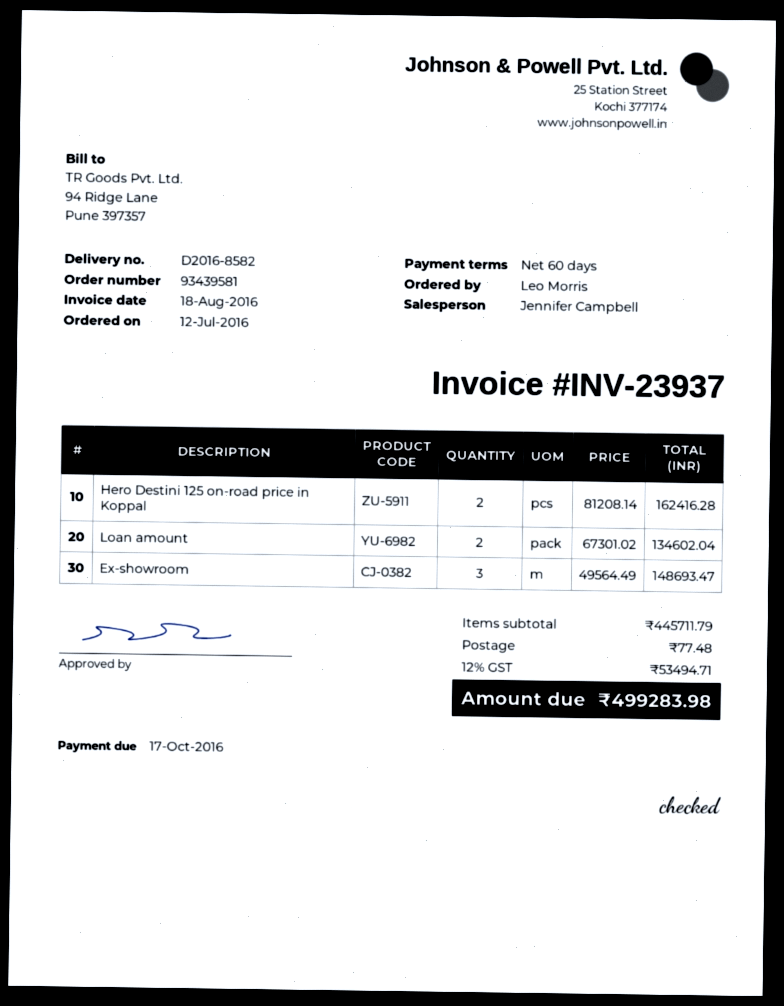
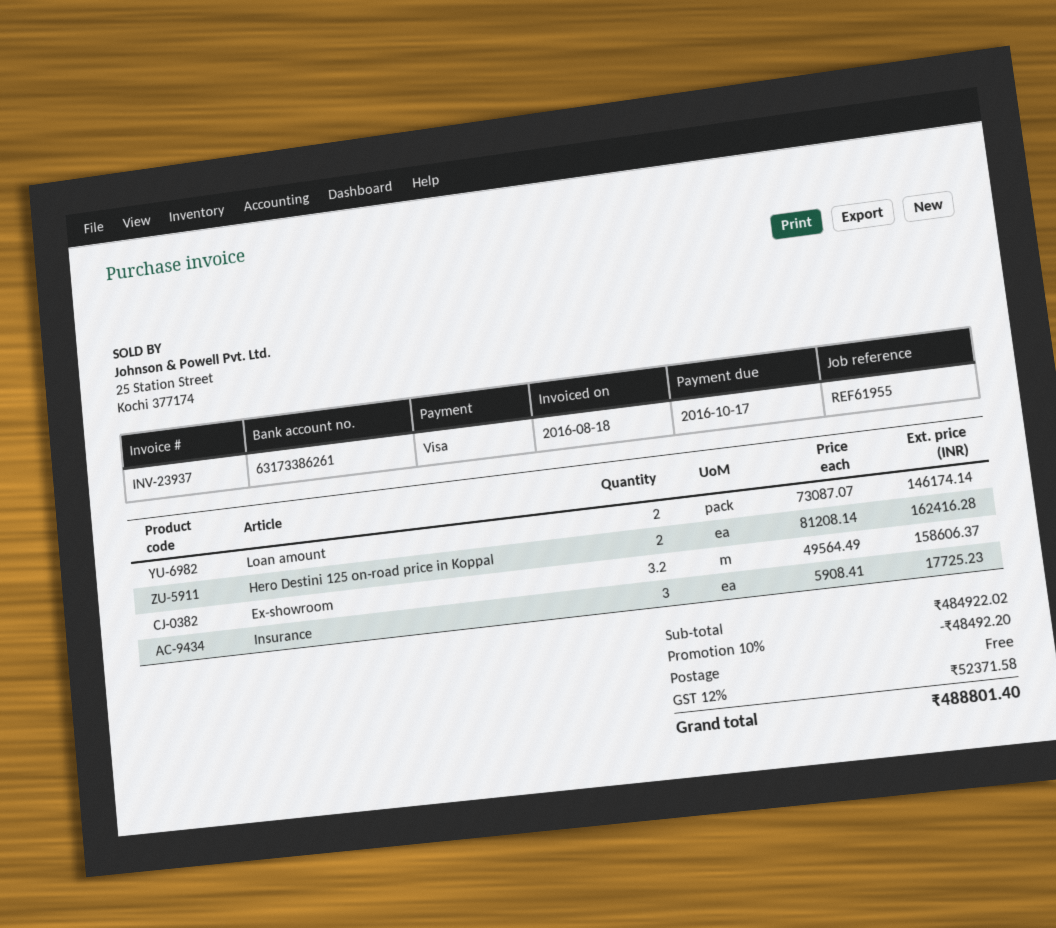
Loan amount: 2 x 67301.02 = 134602.04 -> 2 x 73087.07 = 146174.14
Ex-showroom: 3 x 49564.49 = 148693.47 -> 3.2 x 49564.49 = 158606.37
Insurance: none -> 3 x 5908.41 = 17725.23
subtotal: 445711.79 -> 484922.02
discount: none -> 10% = 48492.20
shipping: 77.48 -> 0.00
tax: 12% = 53494.71 -> 12% = 52371.58
total: 499283.98 -> 488801.40

